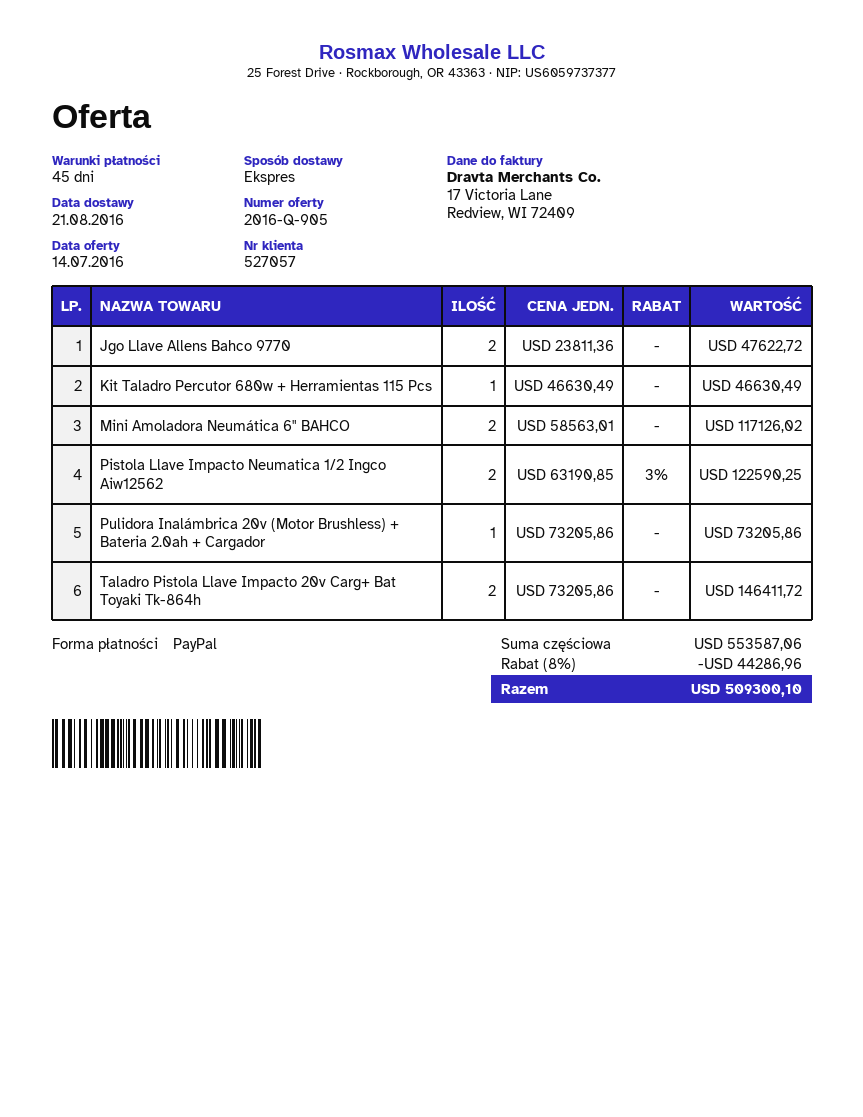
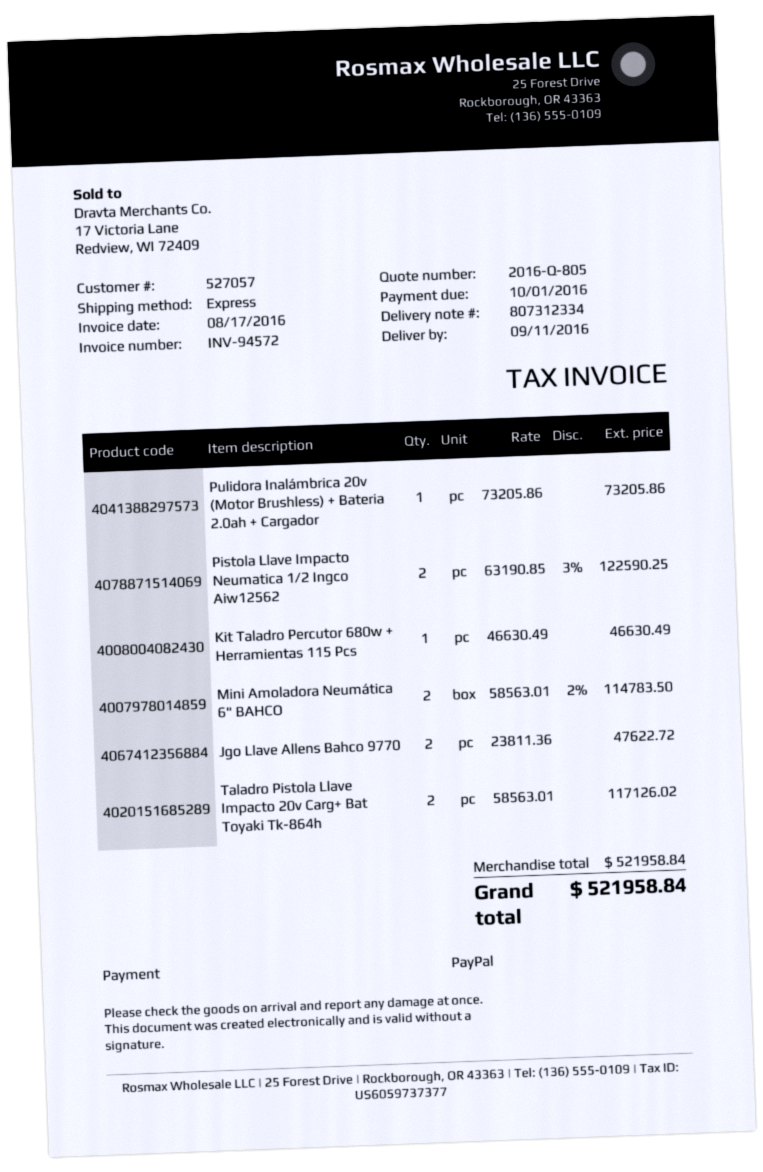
quote number: 2016-Q-905 -> 2016-Q-805
delivery date: 2016-08-21 -> 2016-09-11
Mini Amoladora Neumática 6" BAHCO: 2 x 58563.01 = 117126.02 -> 2 x 58563.01 - 2% = 114783.50
Taladro Pistola Llave Impacto 20v Carg+ Bat Toyaki Tk-864h: 2 x 73205.86 = 146411.72 -> 2 x 58563.01 = 117126.02
subtotal: 553587.06 -> 521958.84
discount: 8% = 44286.96 -> none
total: 509300.10 -> 521958.84

